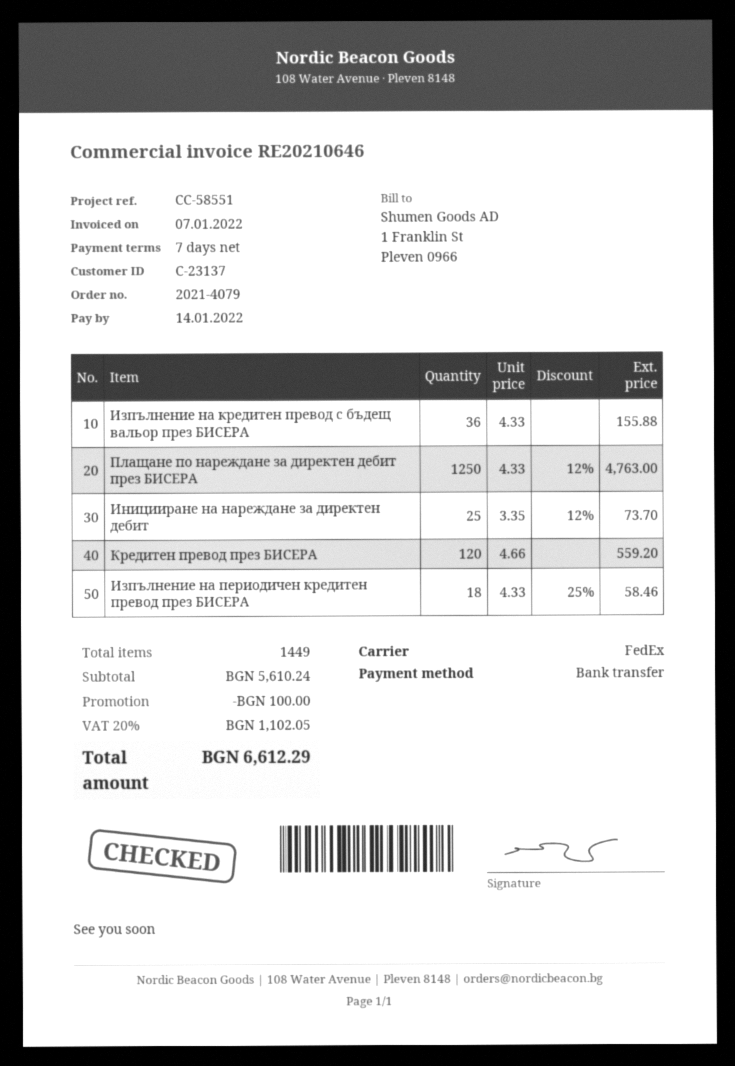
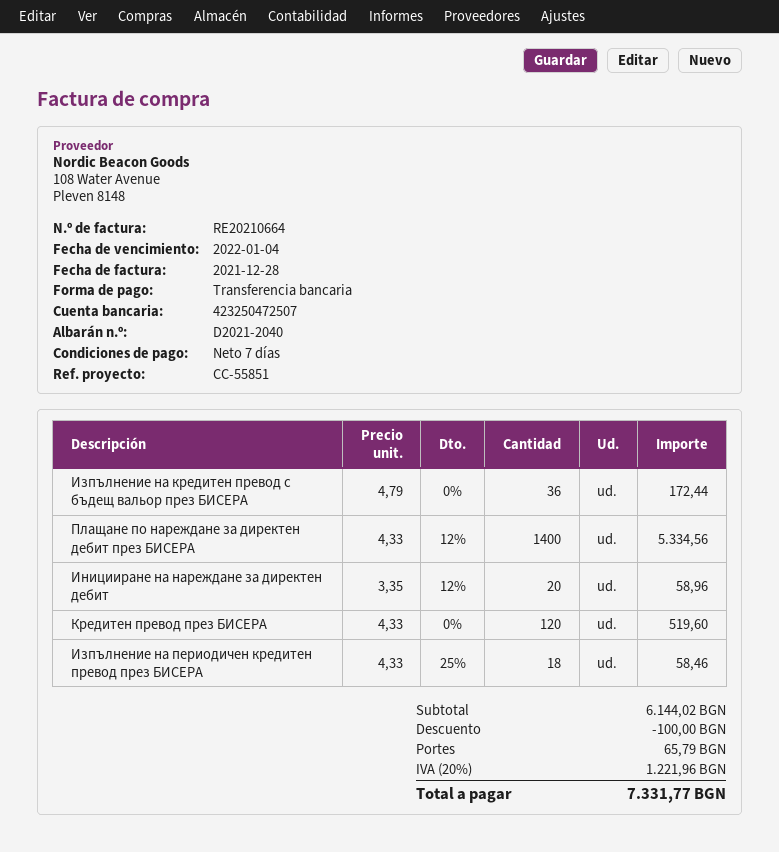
invoice number: RE20210646 -> RE20210664
invoice date: 2022-01-07 -> 2021-12-28
due date: 2022-01-14 -> 2022-01-04
reference: CC-58551 -> CC-55851
Изпълнение на кредитен превод с бъдещ вальор през БИСЕРА: 36 x 4.33 = 155.88 -> 36 x 4.79 = 172.44
Плащане по нареждане за директен дебит през БИСЕРА: 1250 x 4.33 - 12% = 4763.00 -> 1400 x 4.33 - 12% = 5334.56
Иницииране на нареждане за директен дебит: 25 x 3.35 - 12% = 73.70 -> 20 x 3.35 - 12% = 58.96
Кредитен превод през БИСЕРА: 120 x 4.66 = 559.20 -> 120 x 4.33 = 519.60
subtotal: 5610.24 -> 6144.02
shipping: none -> 65.79
tax: 20% = 1102.05 -> 20% = 1221.96
total: 6612.29 -> 7331.77

